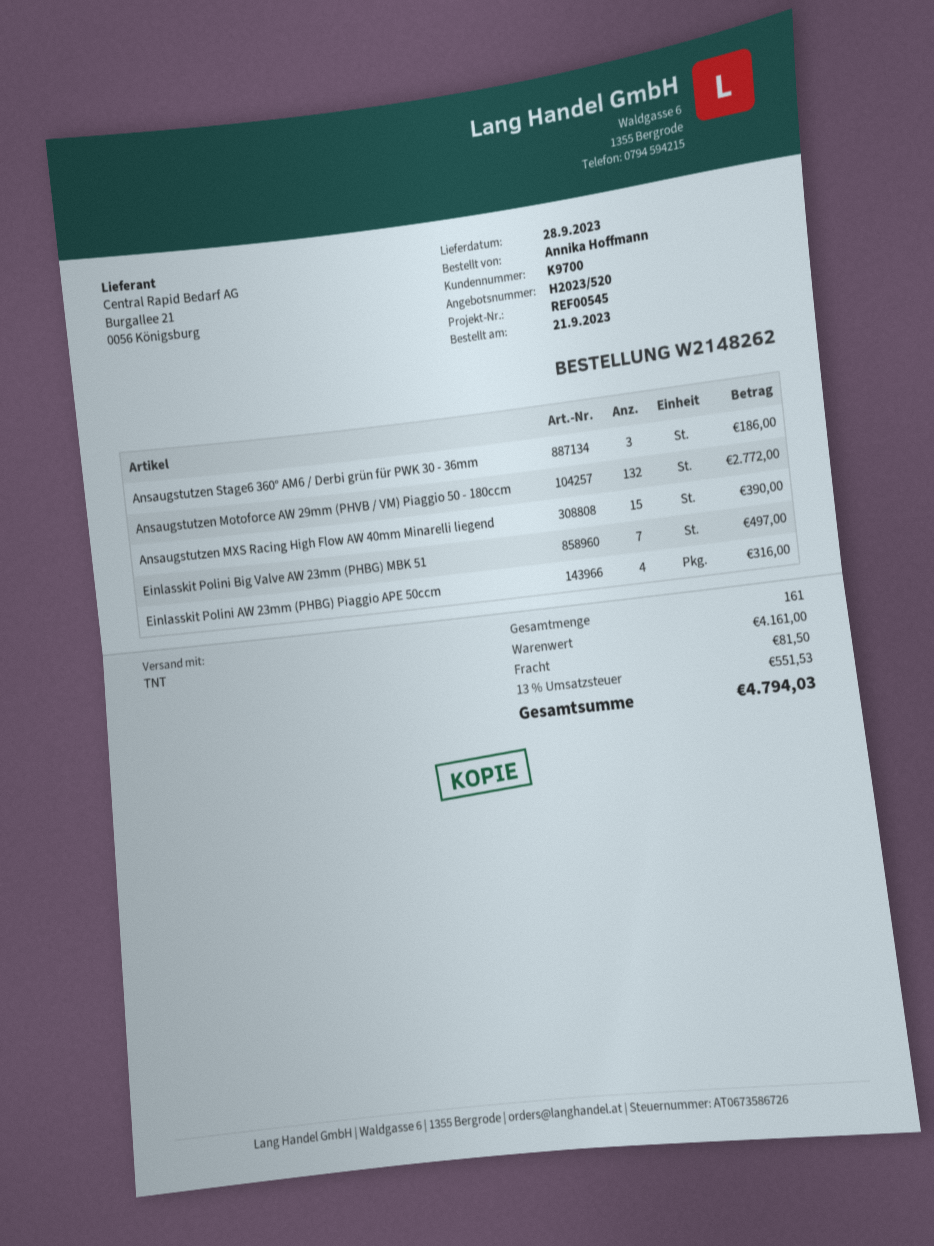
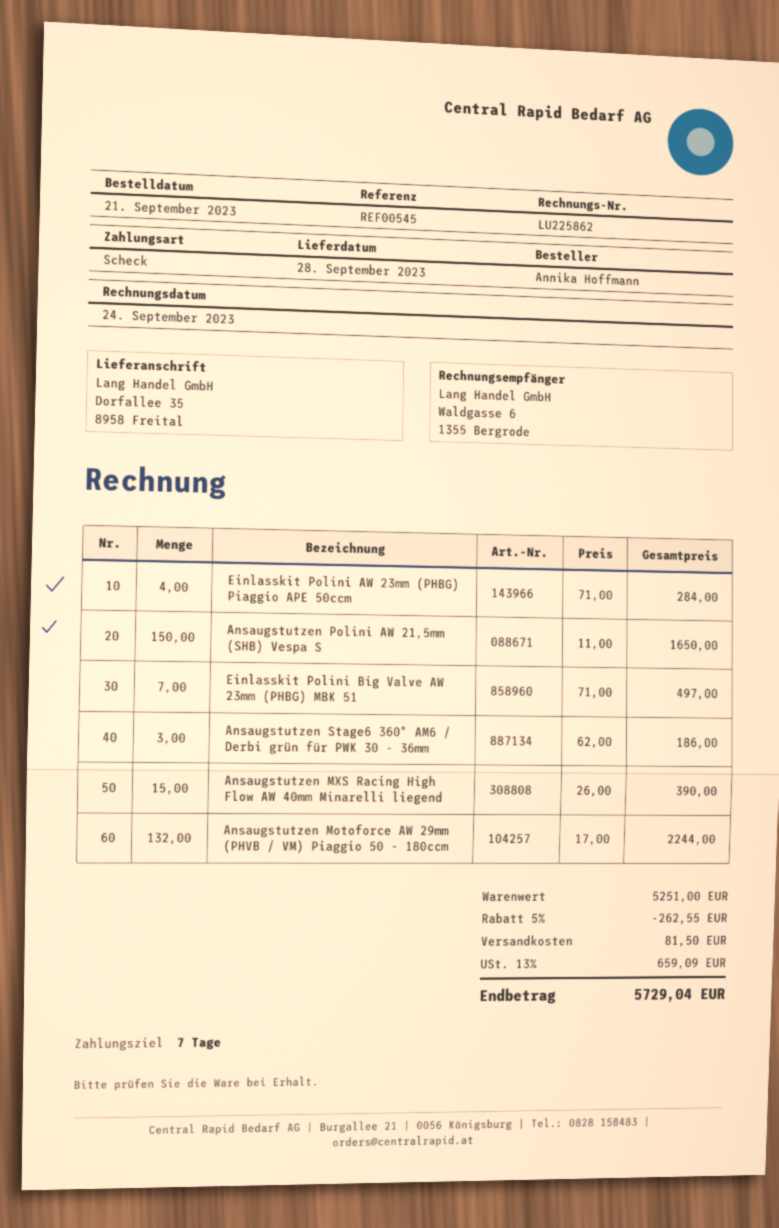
Ansaugstutzen Motoforce AW 29mm (PHVB / VM) Piaggio 50 - 180ccm: 132 for 2772.00 -> 132 for 2244.00
Einlasskit Polini AW 23mm (PHBG) Piaggio APE 50ccm: 4 for 316.00 -> 4 for 284.00
Ansaugstutzen Polini AW 21,5mm (SHB) Vespa S: none -> 150 for 1650.00
subtotal: 4161.00 -> 5251.00
discount: none -> 5% = 262.55
tax: 13% = 551.53 -> 13% = 659.09
total: 4794.03 -> 5729.04

